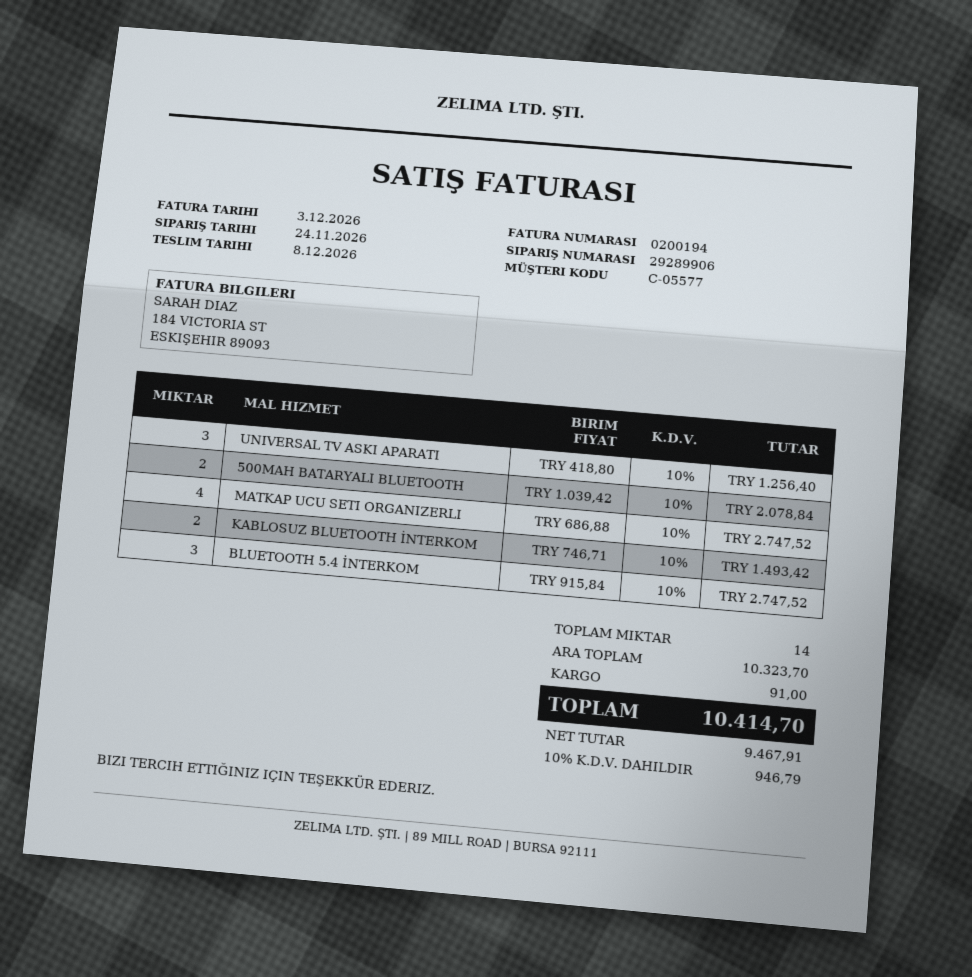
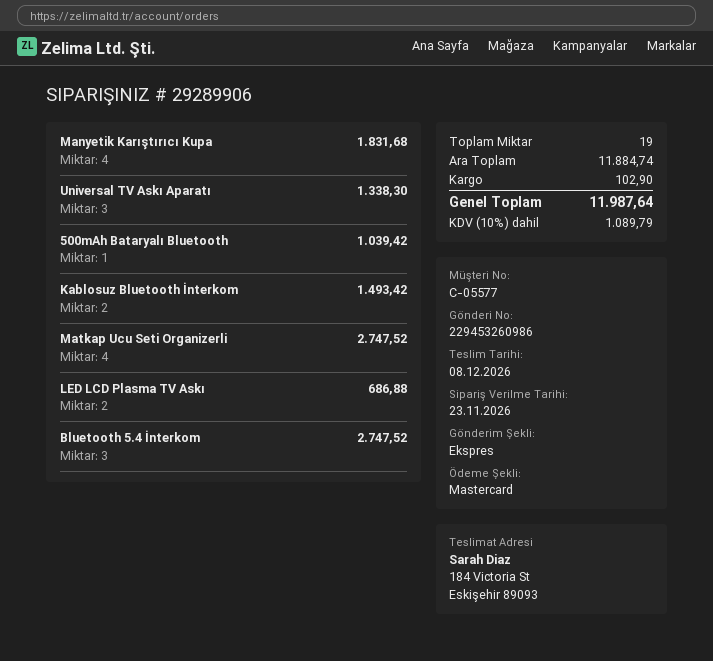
order date: 2026-11-24 -> 2026-11-23
UNIVERSAL TV ASKI APARATI: 3 for 1256.40 -> 3 for 1338.30
500MAH BATARYALI BLUETOOTH: 2 for 2078.84 -> 1 for 1039.42
Manyetik Karıştırıcı Kupa: none -> 4 for 1831.68
LED LCD Plasma TV Askı: none -> 2 for 686.88
total quantity: 14 -> 19
subtotal: 10323.70 -> 11884.74
shipping: 91.00 -> 102.90
tax: 10% = 946.79 -> 10% = 1089.79
total: 10414.70 -> 11987.64

